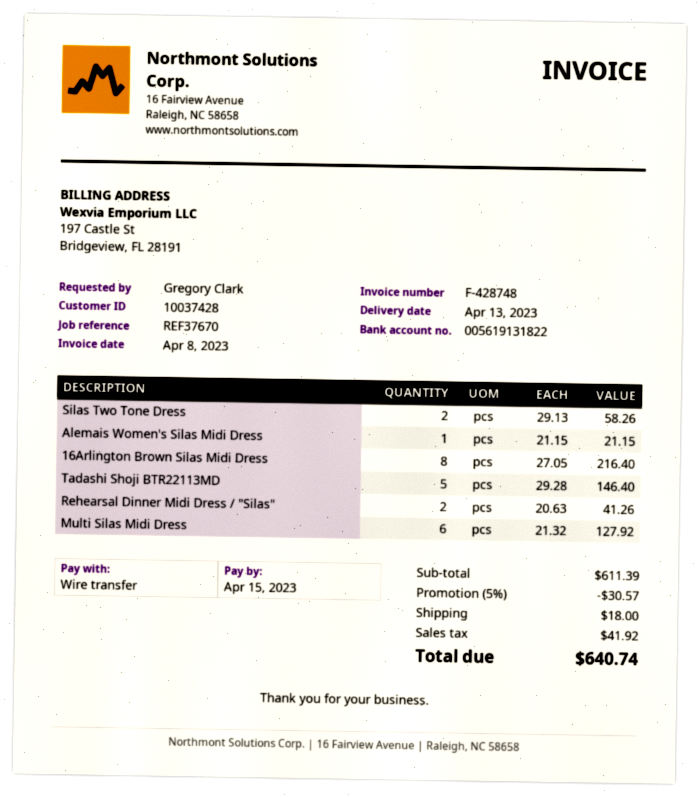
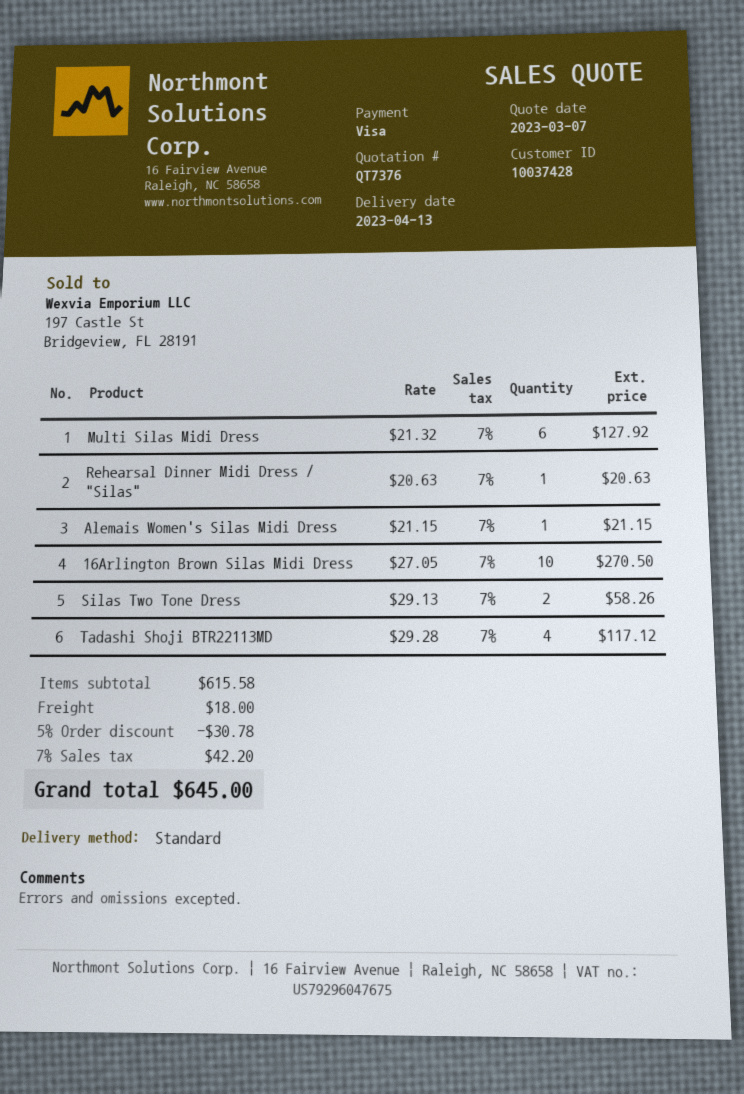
payment method: bank transfer -> Visa
16Arlington Brown Silas Midi Dress: 8 x 27.05 = 216.40 -> 10 x 27.05 = 270.50
Tadashi Shoji BTR22113MD: 5 x 29.28 = 146.40 -> 4 x 29.28 = 117.12
Rehearsal Dinner Midi Dress / "Silas": 2 x 20.63 = 41.26 -> 1 x 20.63 = 20.63
subtotal: 611.39 -> 615.58
discount: 5% = 30.57 -> 5% = 30.78
tax: 41.92 -> 42.20
total: 640.74 -> 645.00

